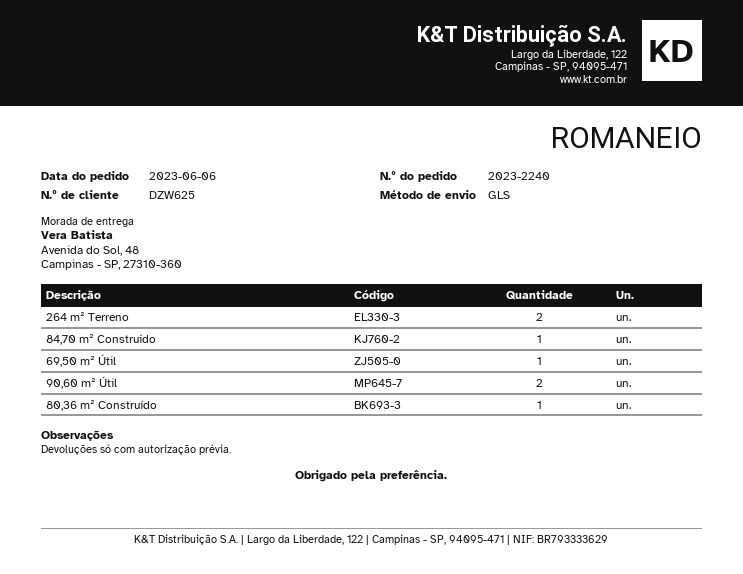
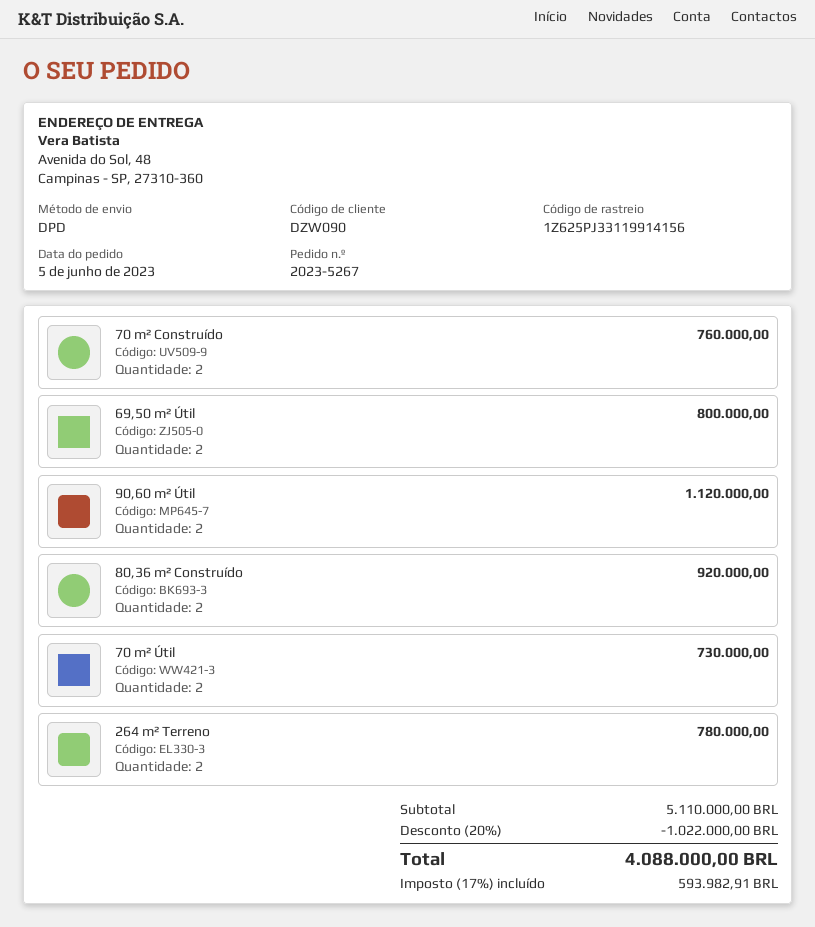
order number: 2023-2240 -> 2023-5267
order date: 2023-06-06 -> 2023-06-05
customer number: DZW625 -> DZW090
shipping method: GLS -> DPD
84,70 m² Construído: 1 -> none
69,50 m² Útil: 1 -> 2
80,36 m² Construído: 1 -> 2
70 m² Construído: none -> 2
70 m² Útil: none -> 2

